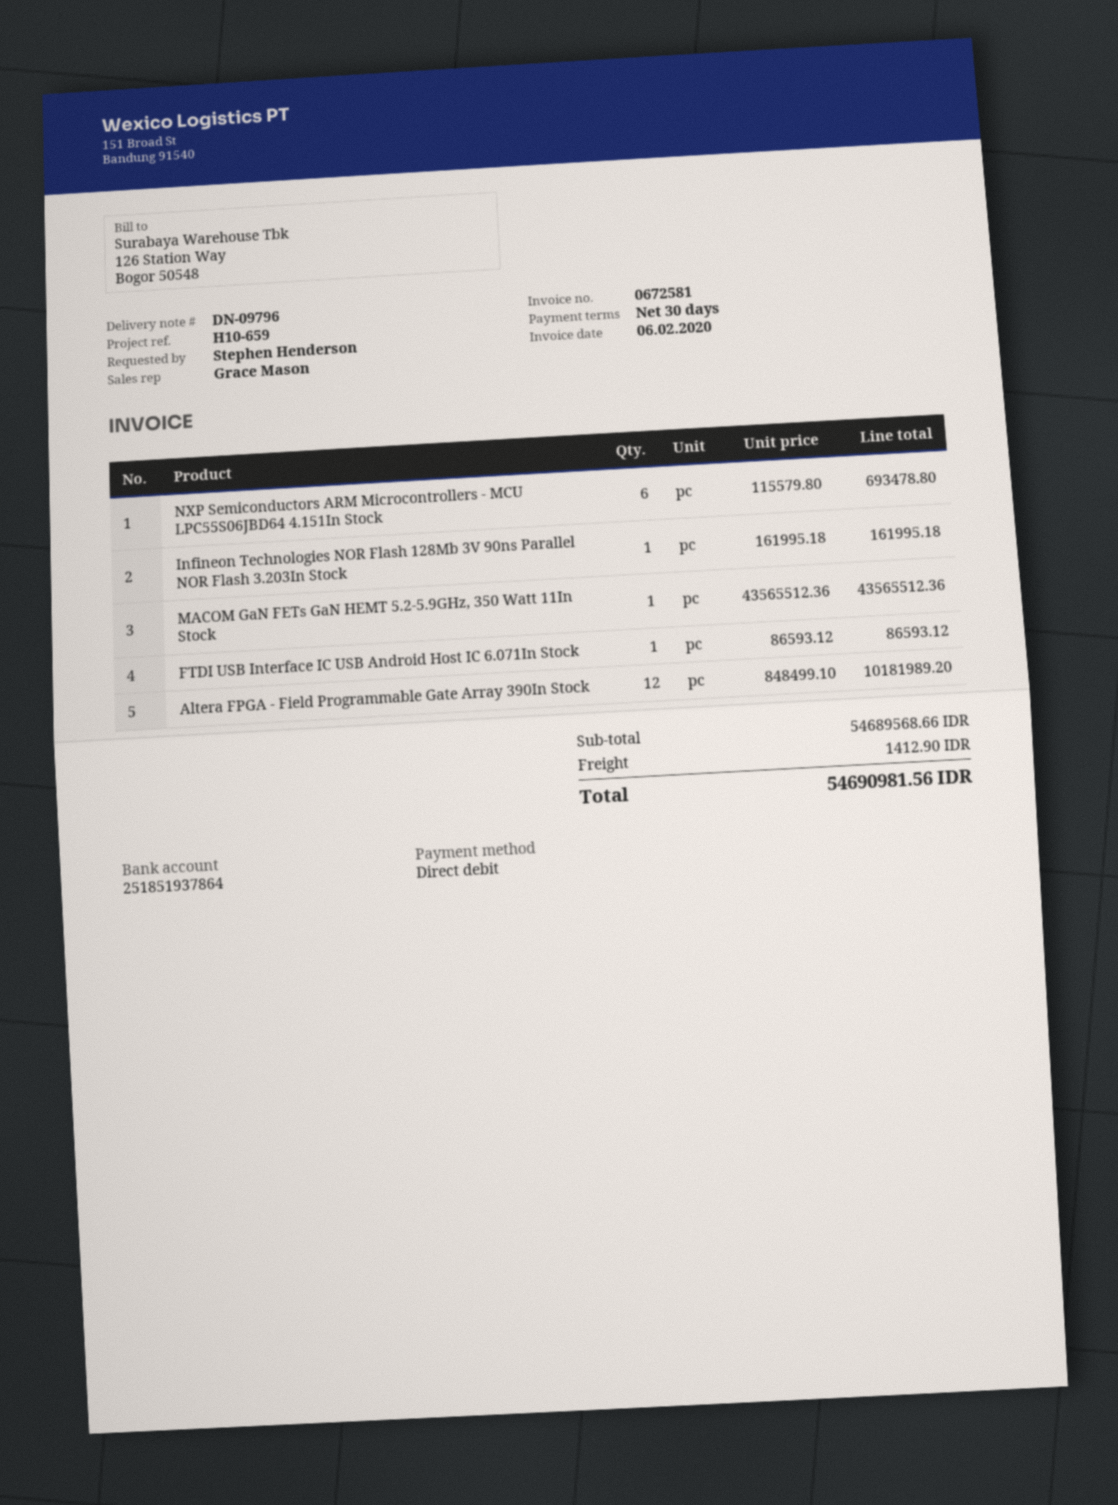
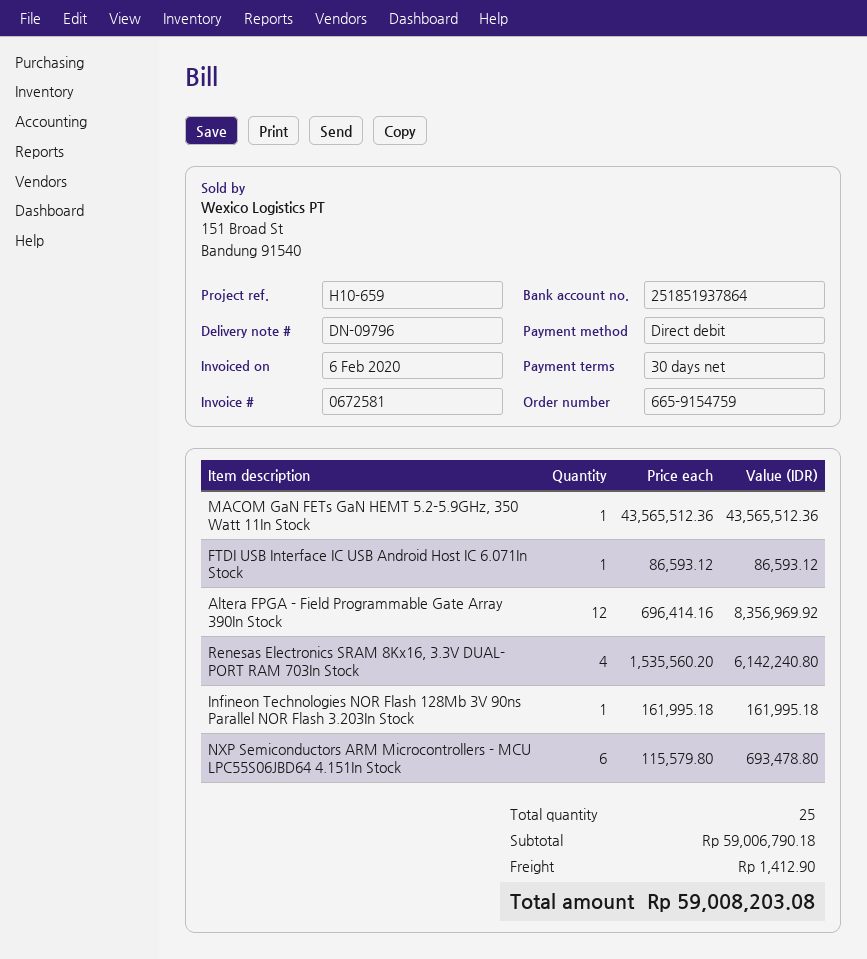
Altera FPGA - Field Programmable Gate Array 390In Stock: 12 x 848499.10 = 10181989.20 -> 12 x 696414.16 = 8356969.92
Renesas Electronics SRAM 8Kx16, 3.3V DUAL- PORT RAM 703In Stock: none -> 4 x 1535560.20 = 6142240.80
subtotal: 54689568.66 -> 59006790.18
total: 54690981.56 -> 59008203.08

